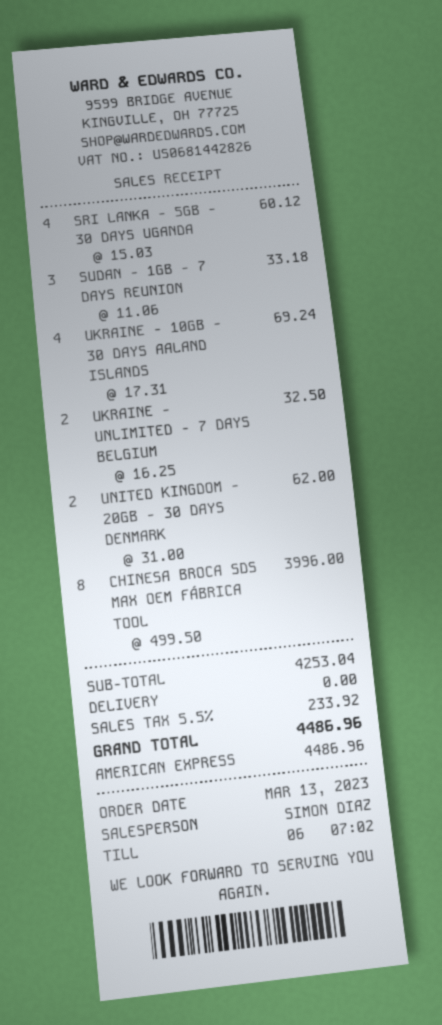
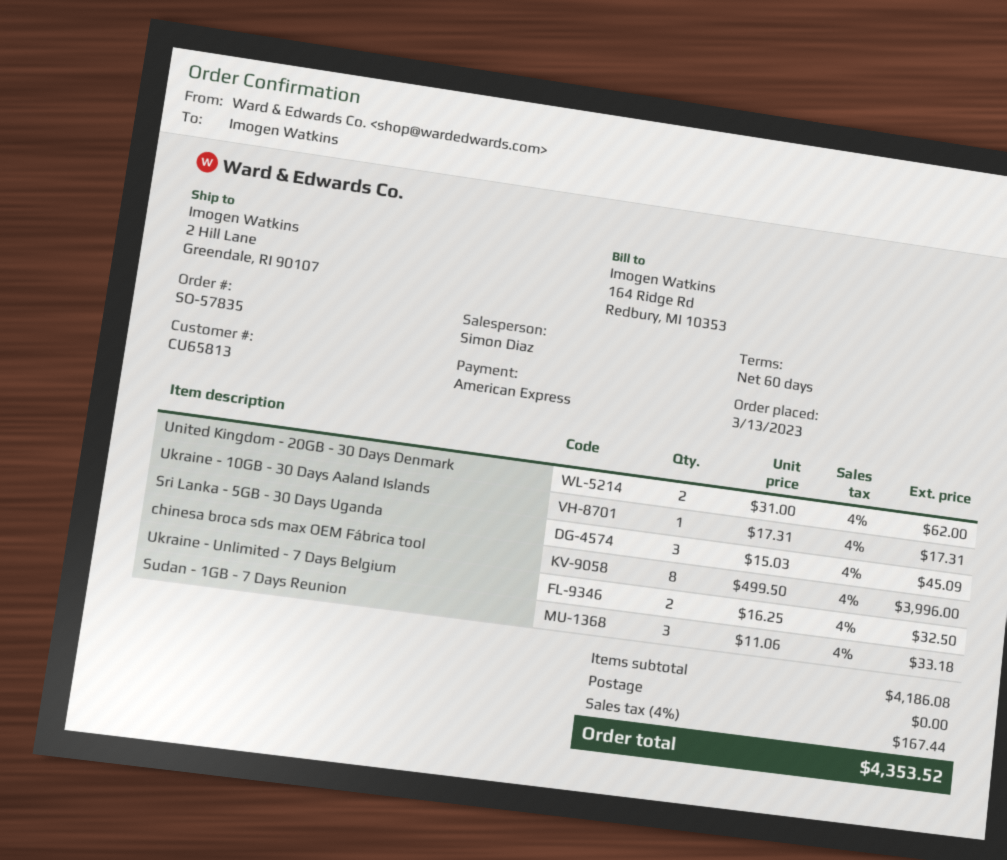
SRI LANKA - 5GB - 30 DAYS UGANDA: 4 x 15.03 = 60.12 -> 3 x 15.03 = 45.09
UKRAINE - 10GB - 30 DAYS AALAND ISLANDS: 4 x 17.31 = 69.24 -> 1 x 17.31 = 17.31
subtotal: 4253.04 -> 4186.08
tax: 5.5% = 233.92 -> 4% = 167.44
total: 4486.96 -> 4353.52

